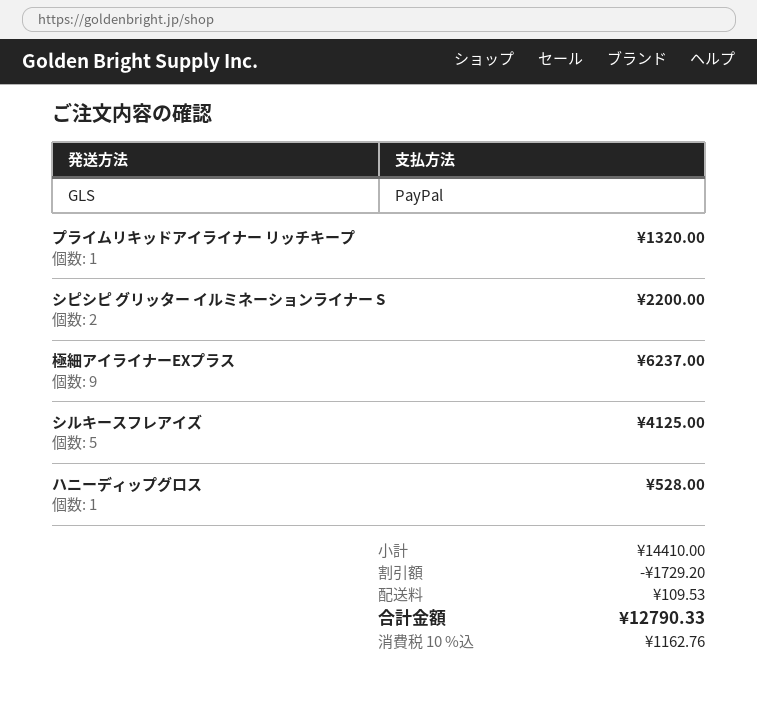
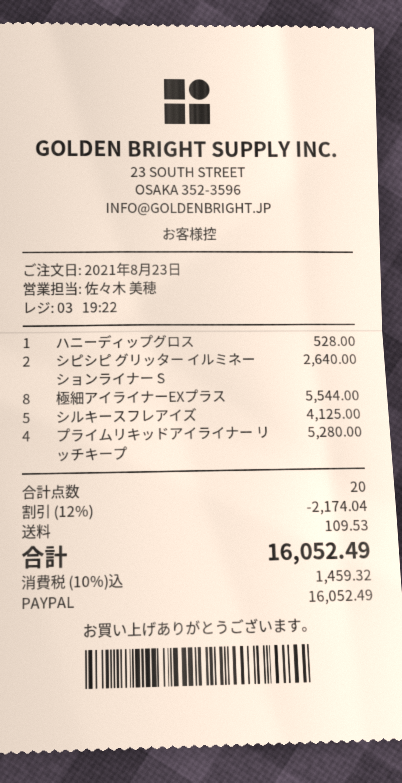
プライムリキッドアイライナー リッチキープ: 1 for 1320.00 -> 4 for 5280.00
シピシピ グリッター イルミネーションライナー S: 2 for 2200.00 -> 2 for 2640.00
極細アイライナーEXプラス: 9 for 6237.00 -> 8 for 5544.00
discount: 1729.20 -> 2174.04
tax: 10% = 1162.76 -> 10% = 1459.32
total: 12790.33 -> 16052.49

